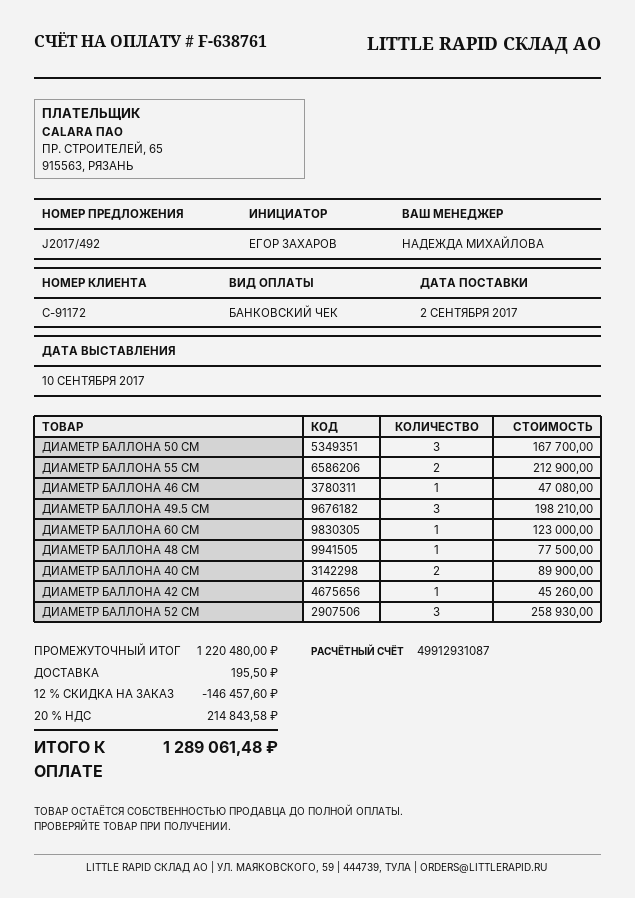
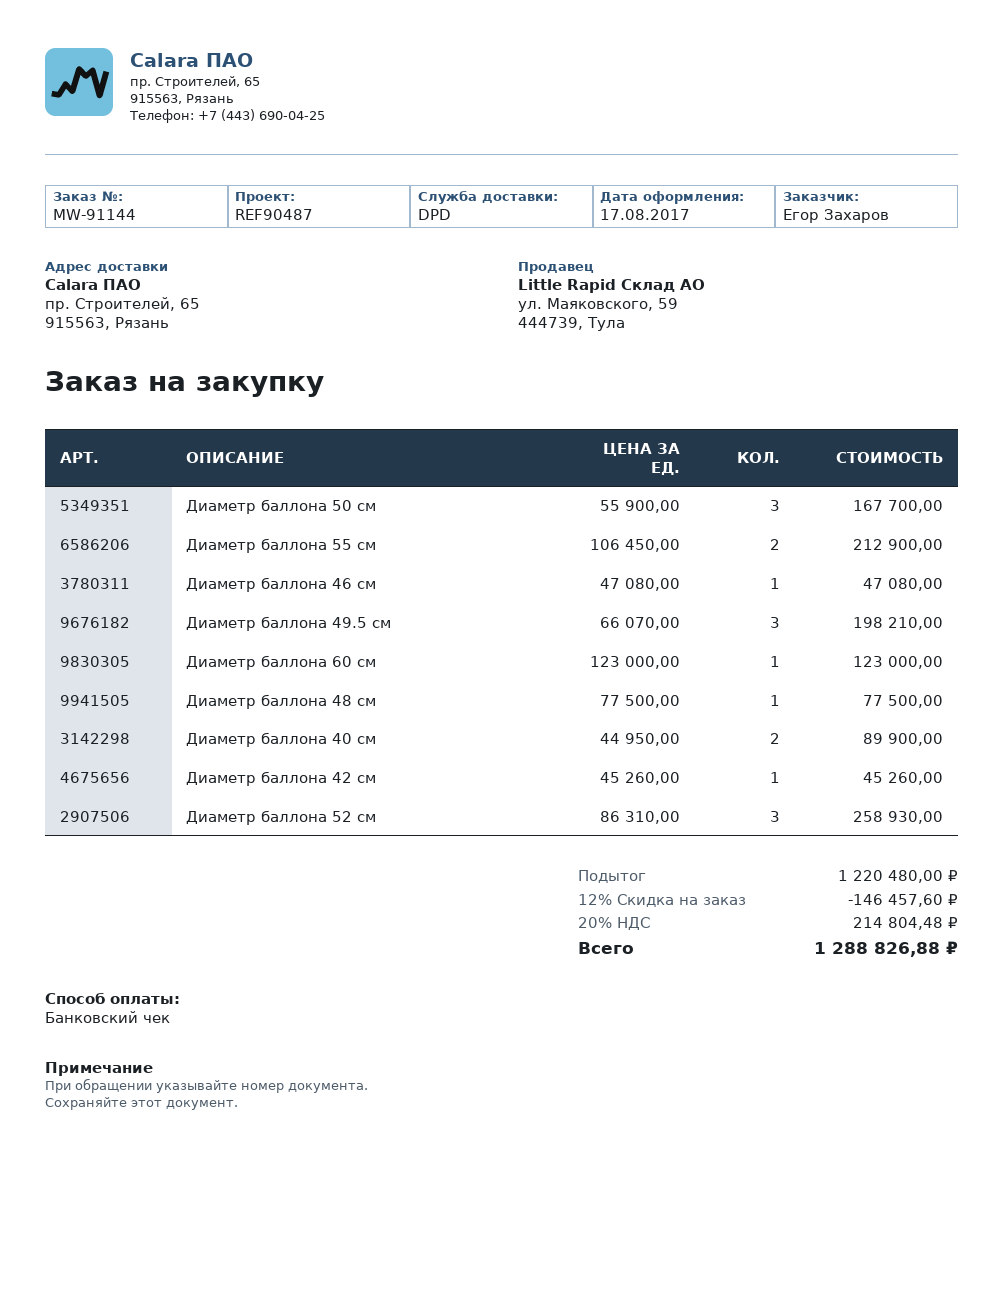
shipping: 195.50 -> none
tax: 20% = 214843.58 -> 20% = 214804.48
total: 1289061.48 -> 1288826.88

